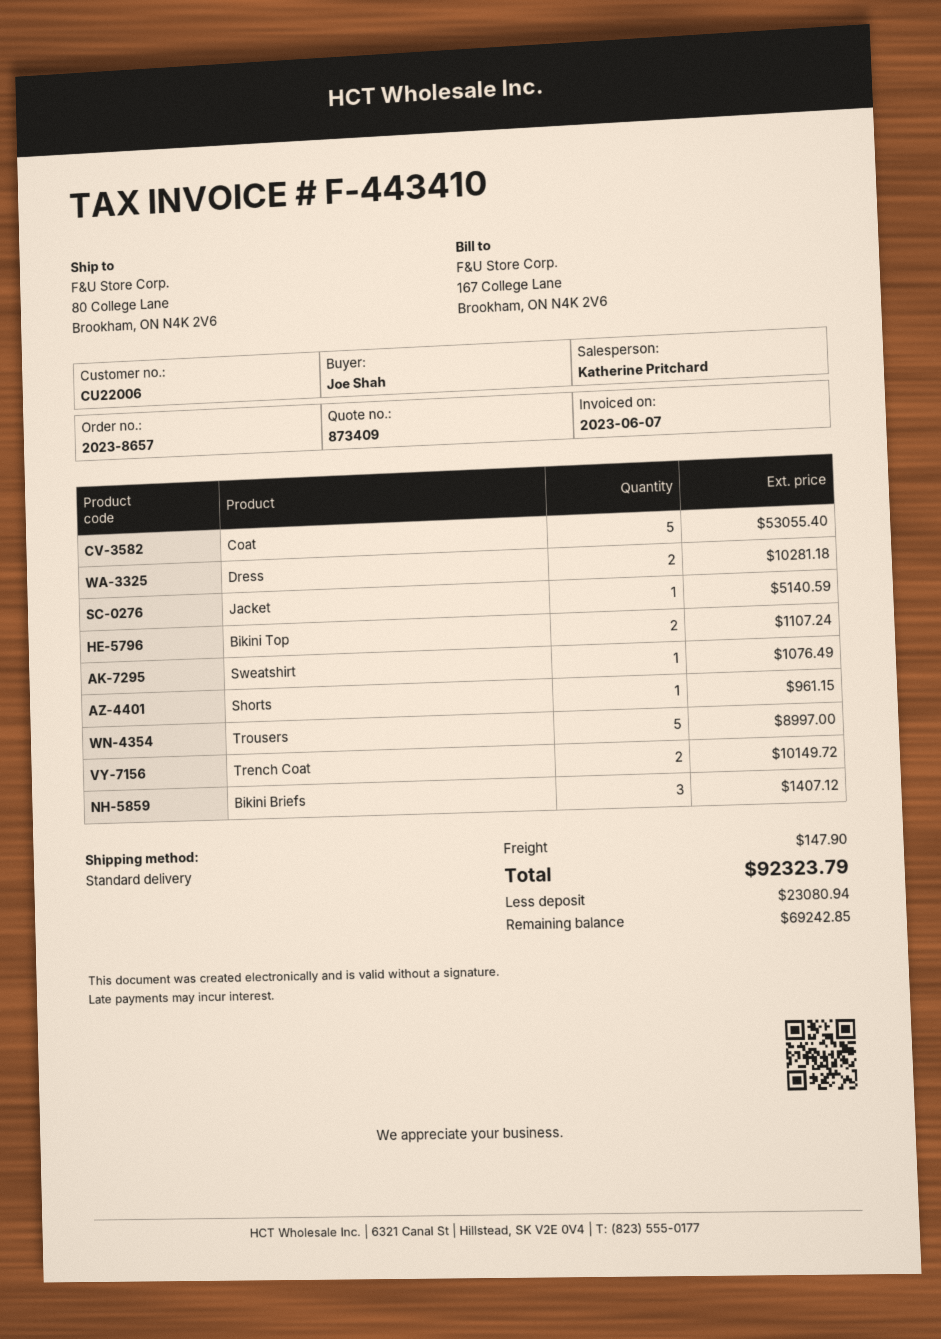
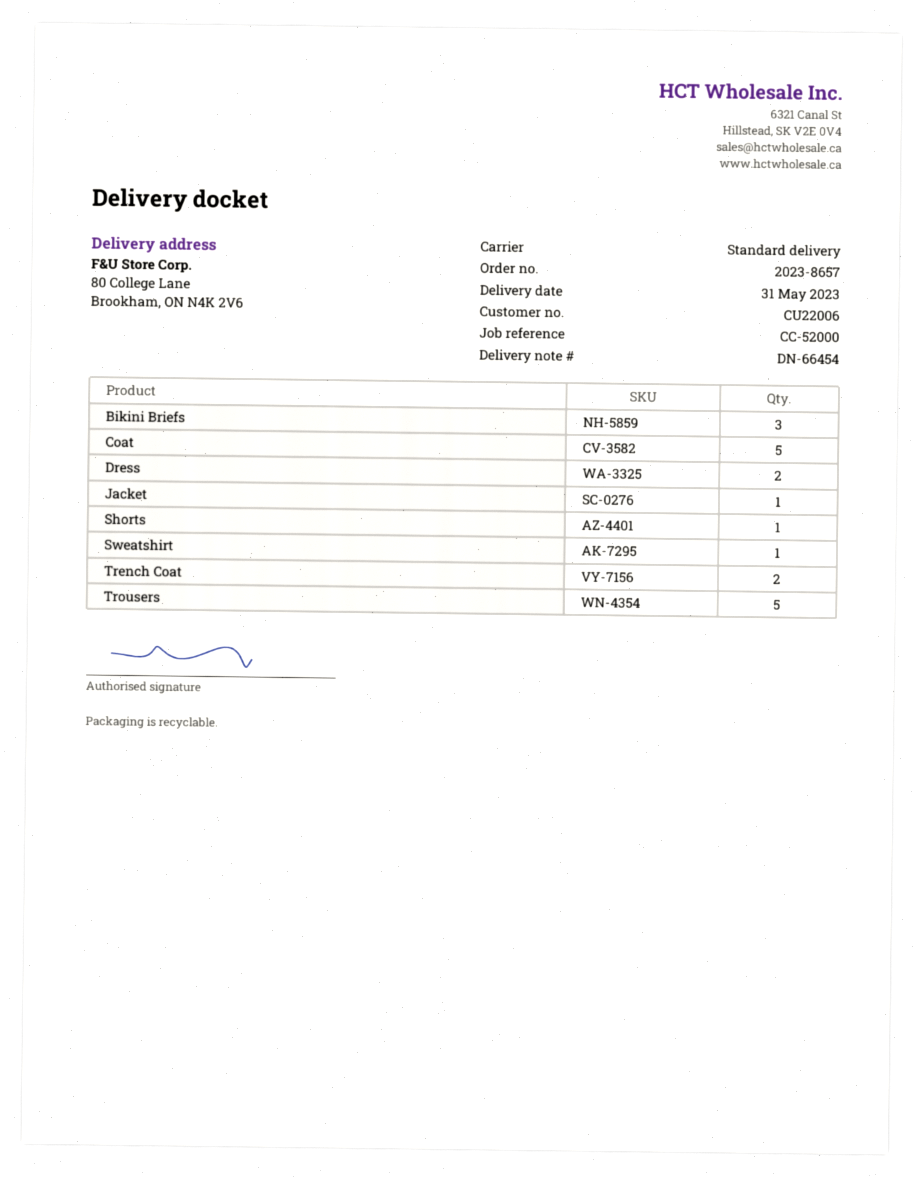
Bikini Top: 2 -> none

